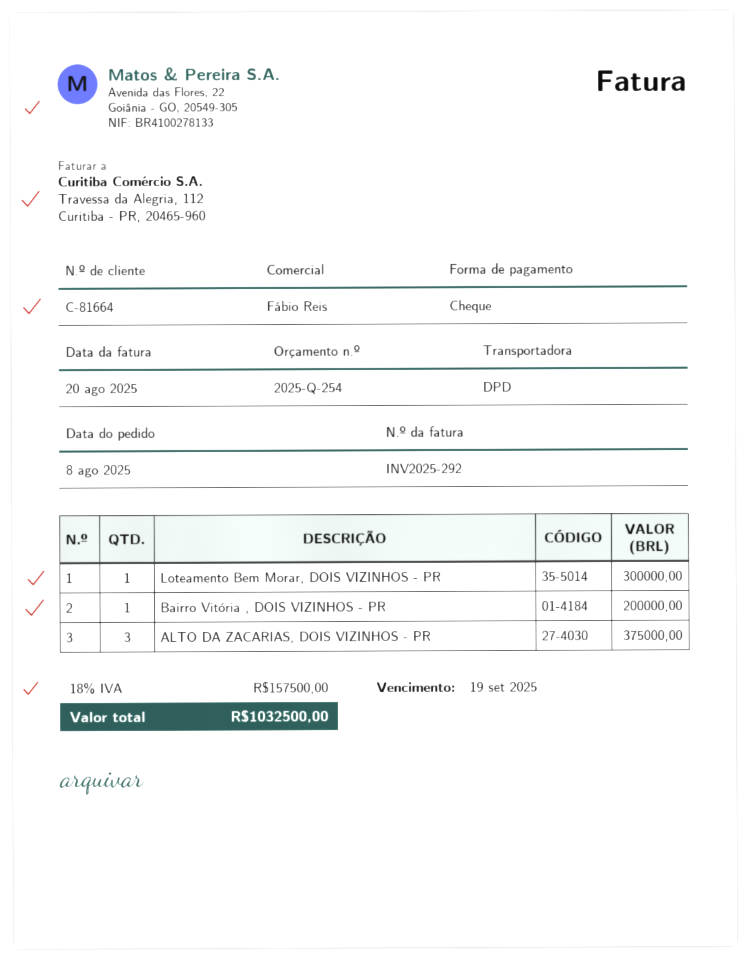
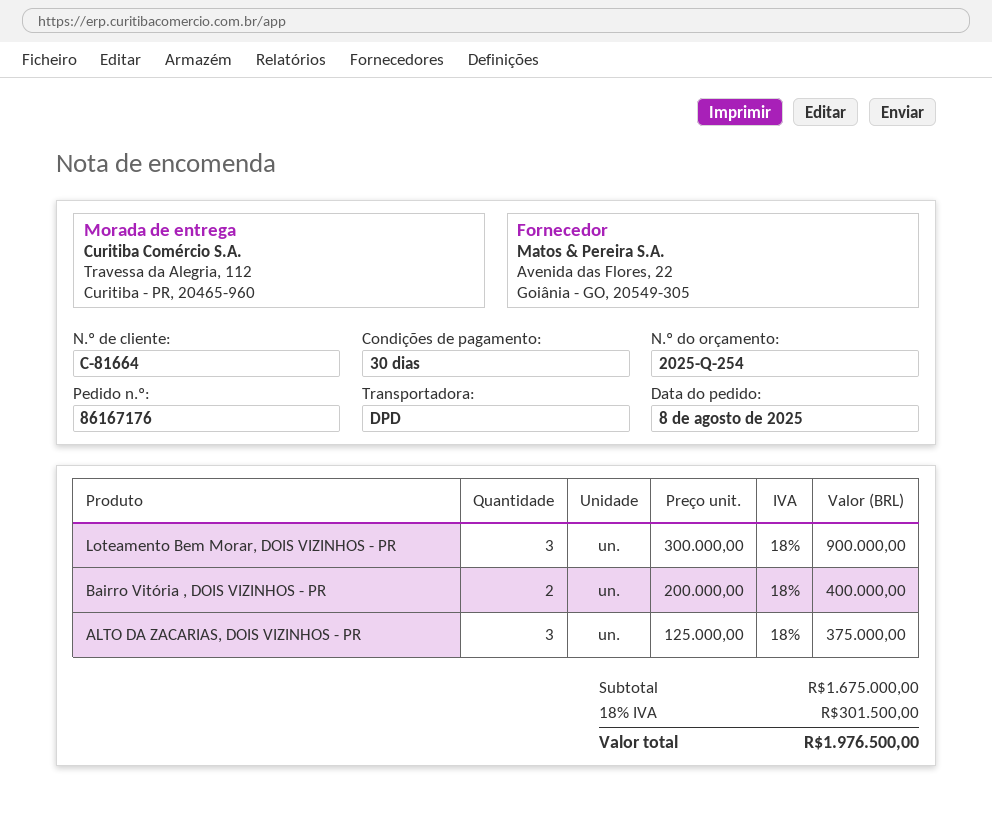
Loteamento Bem Morar, DOIS VIZINHOS - PR: 1 for 300000.00 -> 3 for 900000.00
Bairro Vitória , DOIS VIZINHOS - PR: 1 for 200000.00 -> 2 for 400000.00
tax: 18% = 157500.00 -> 18% = 301500.00
total: 1032500.00 -> 1976500.00

